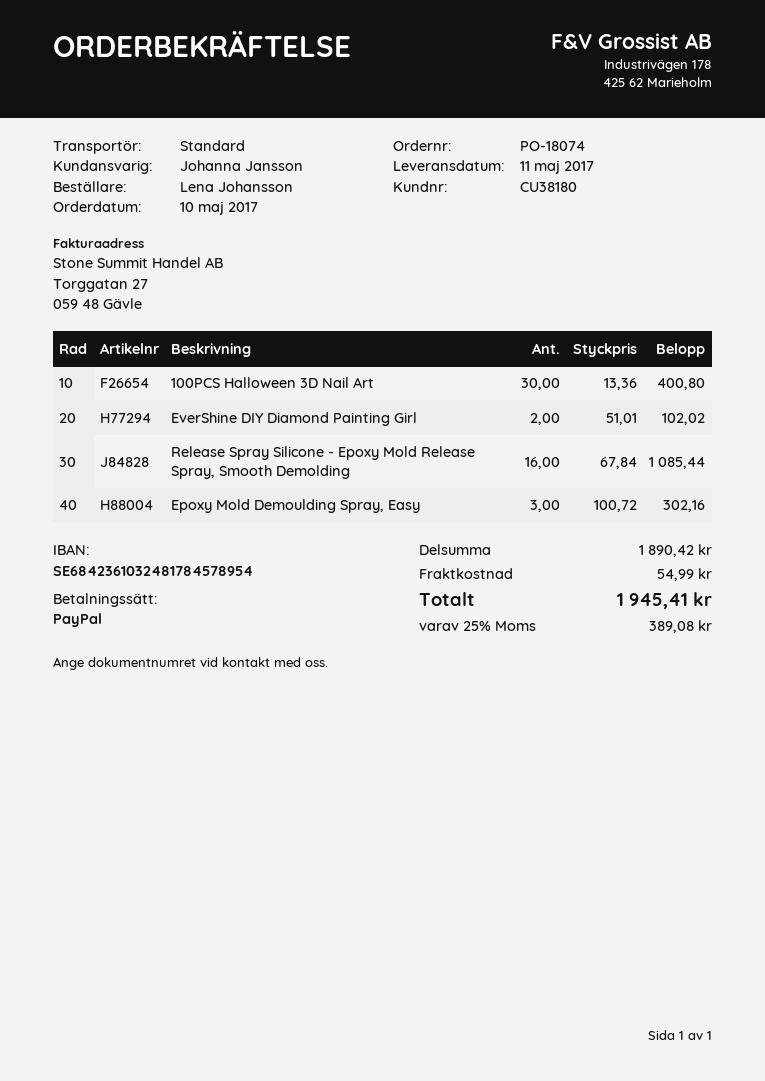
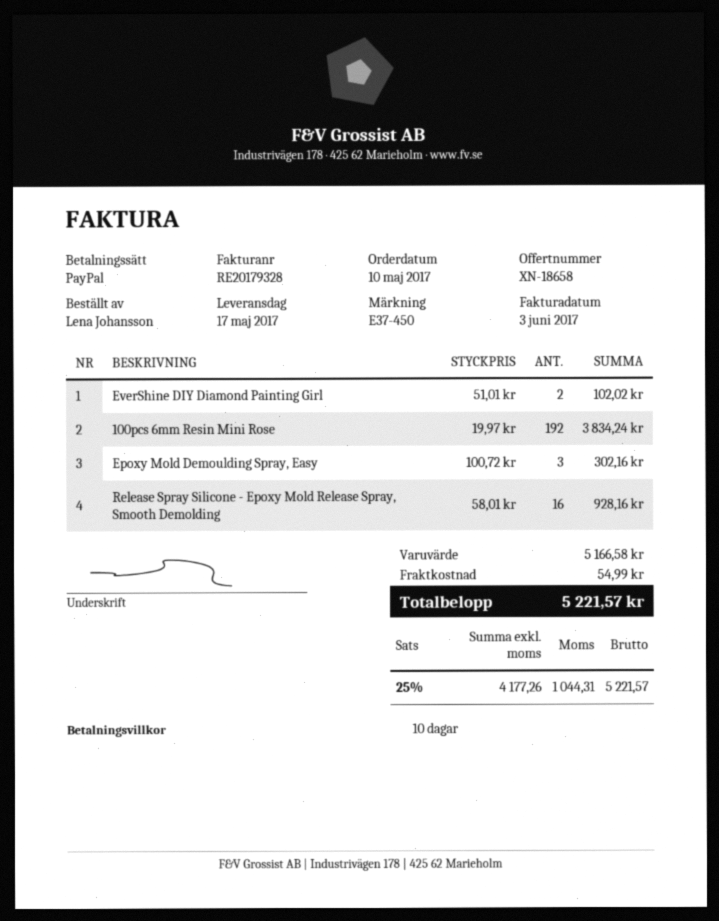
delivery date: 2017-05-11 -> 2017-05-17
100PCS Halloween 3D Nail Art: 30 x 13.36 = 400.80 -> none
Release Spray Silicone - Epoxy Mold Release Spray, Smooth Demolding: 16 x 67.84 = 1085.44 -> 16 x 58.01 = 928.16
100pcs 6mm Resin Mini Rose: none -> 192 x 19.97 = 3834.24
subtotal: 1890.42 -> 5166.58
tax: 25% = 389.08 -> 25% = 1044.31
total: 1945.41 -> 5221.57

